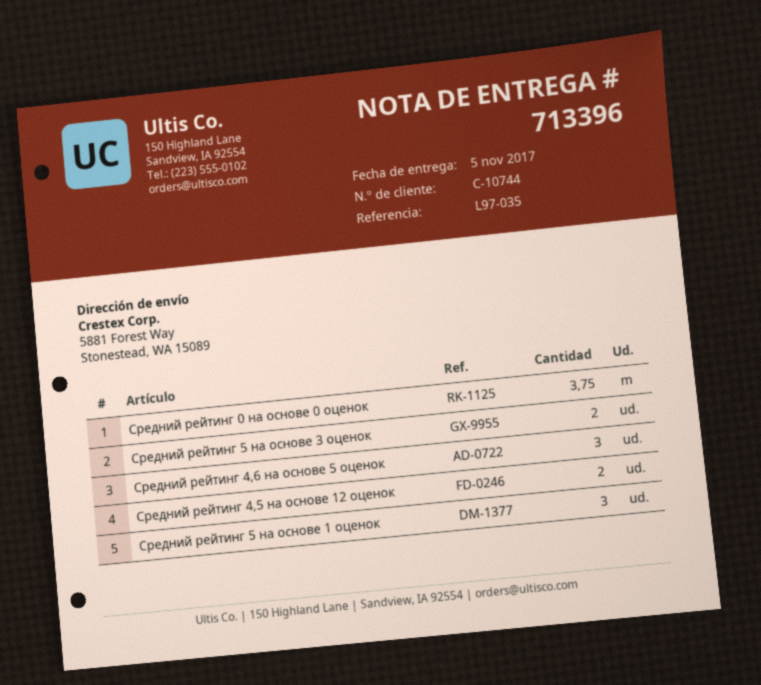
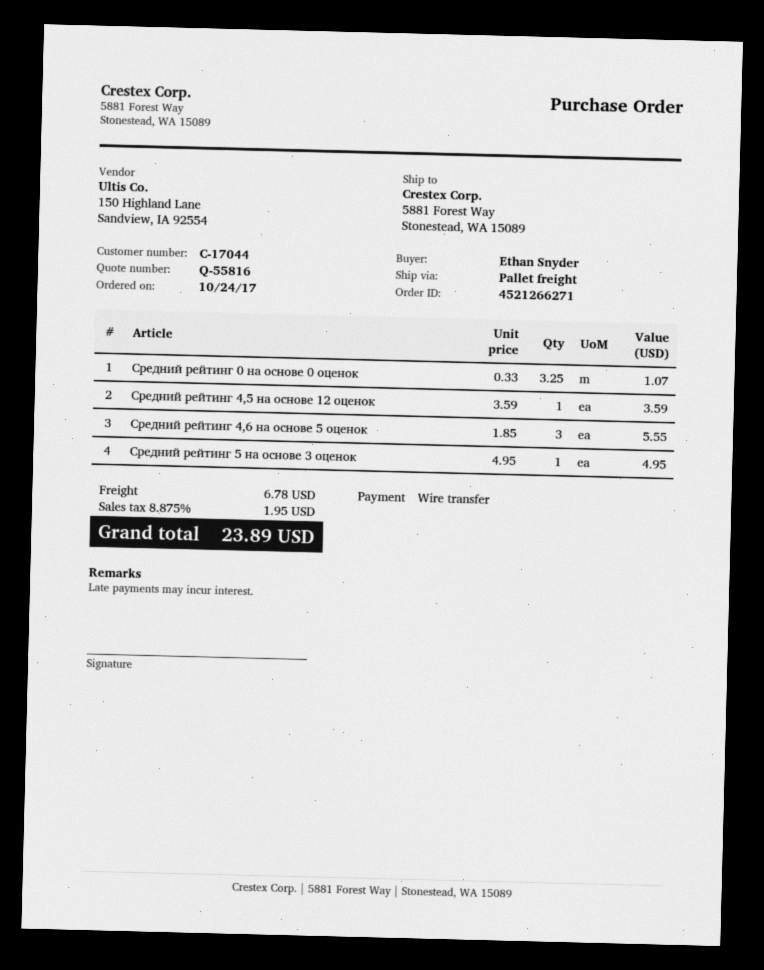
customer number: C-10744 -> C-17044
Средний рейтинг 0 на основе 0 оценок: 3.75 -> 3.25
Средний рейтинг 5 на основе 3 оценок: 2 -> 1
Средний рейтинг 4,5 на основе 12 оценок: 2 -> 1
Средний рейтинг 5 на основе 1 оценок: 3 -> none

